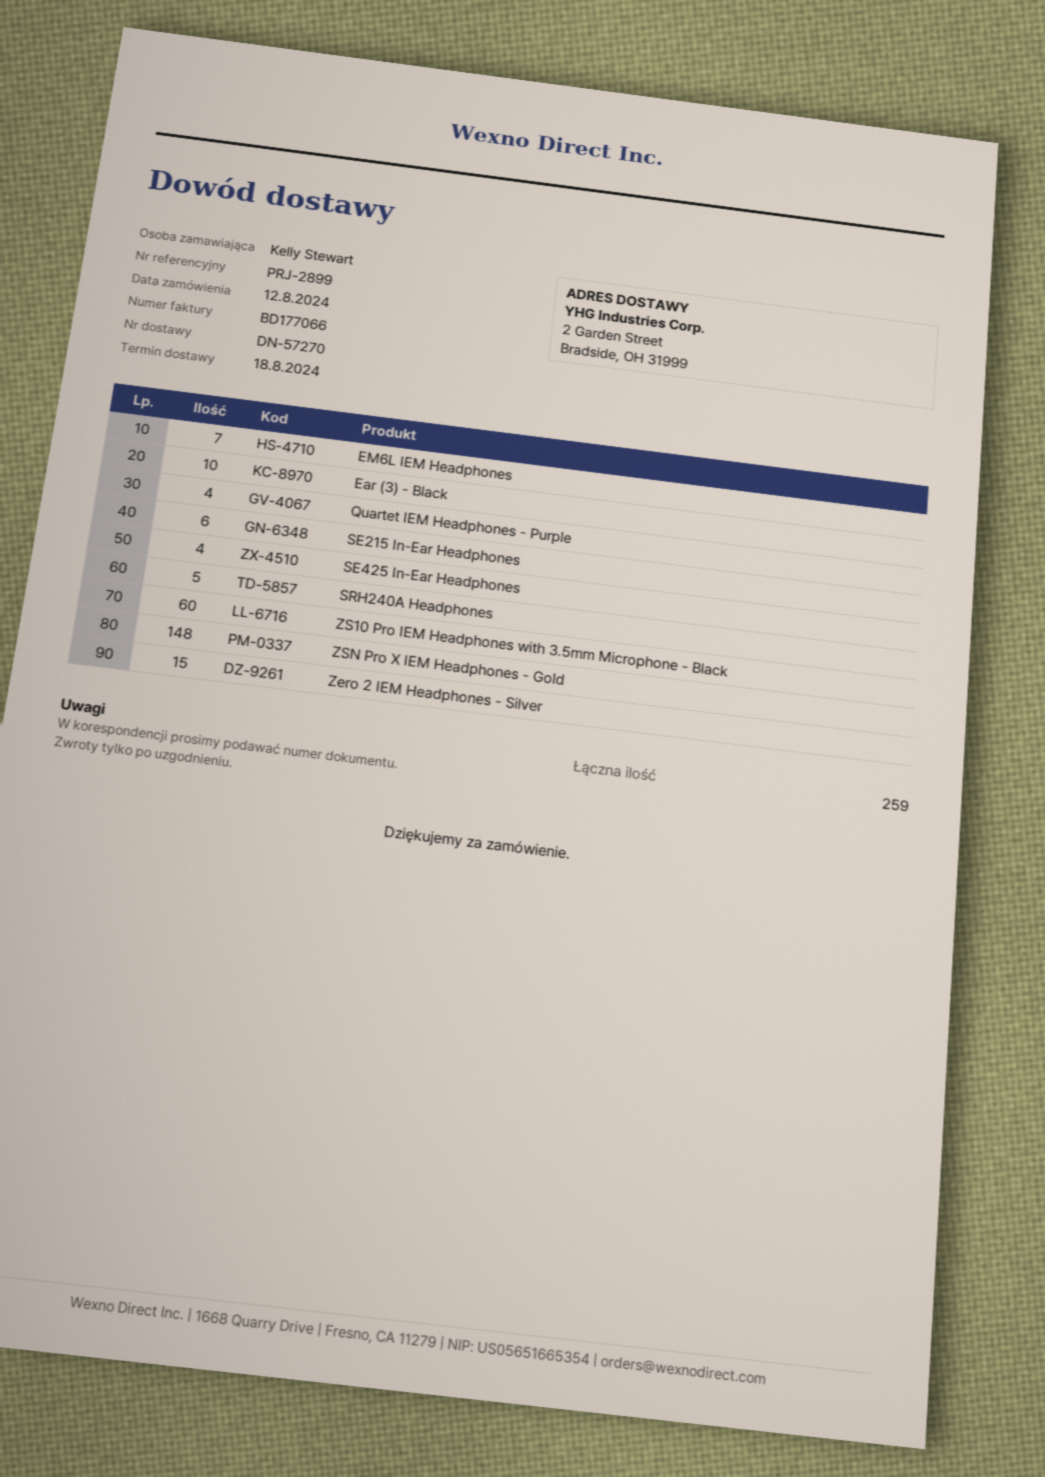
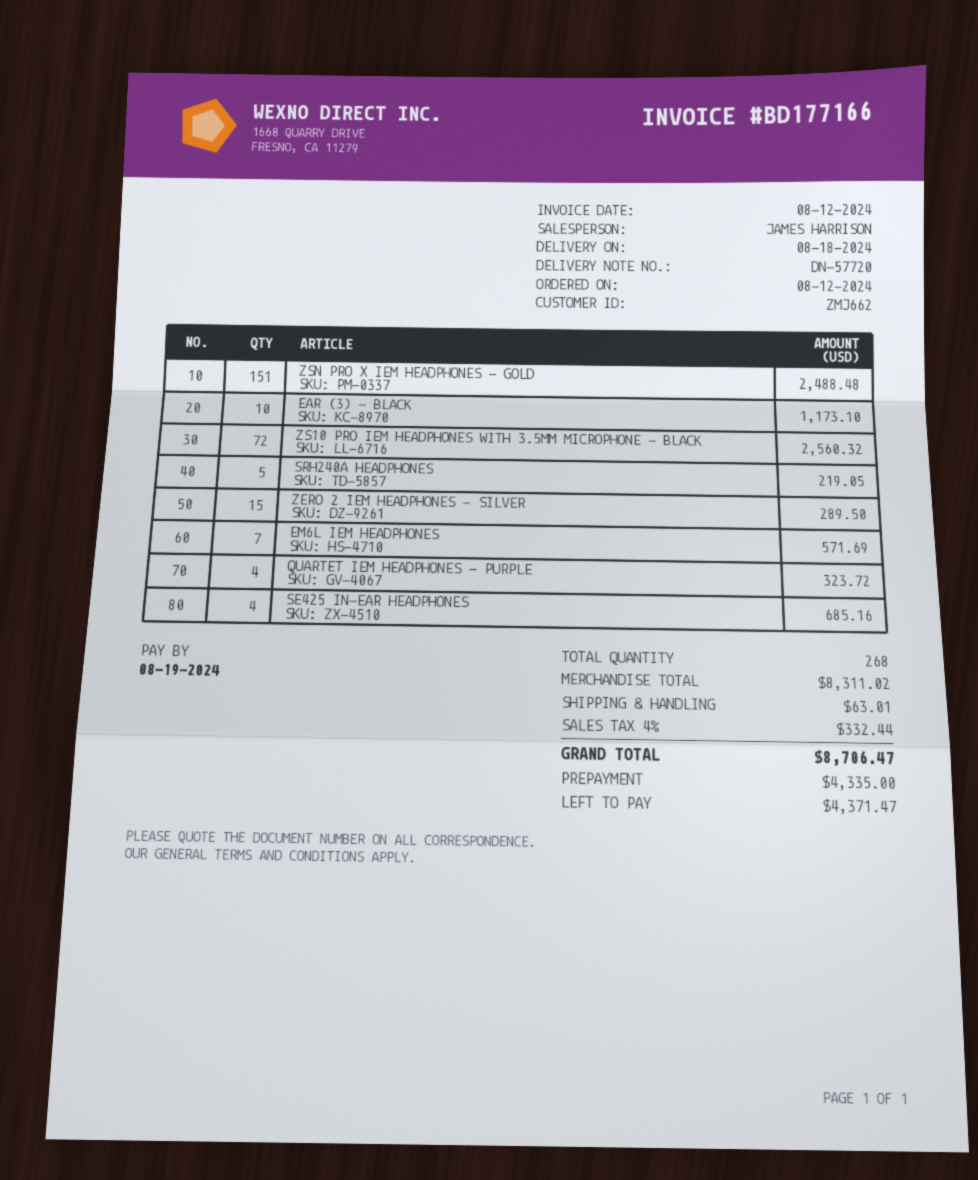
delivery note number: DN-57270 -> DN-57720
invoice number: BD177066 -> BD177166
SE215 In-Ear Headphones: 6 -> none
ZS10 Pro IEM Headphones with 3.5mm Microphone - Black: 60 -> 72
ZSN Pro X IEM Headphones - Gold: 148 -> 151
total quantity: 259 -> 268

